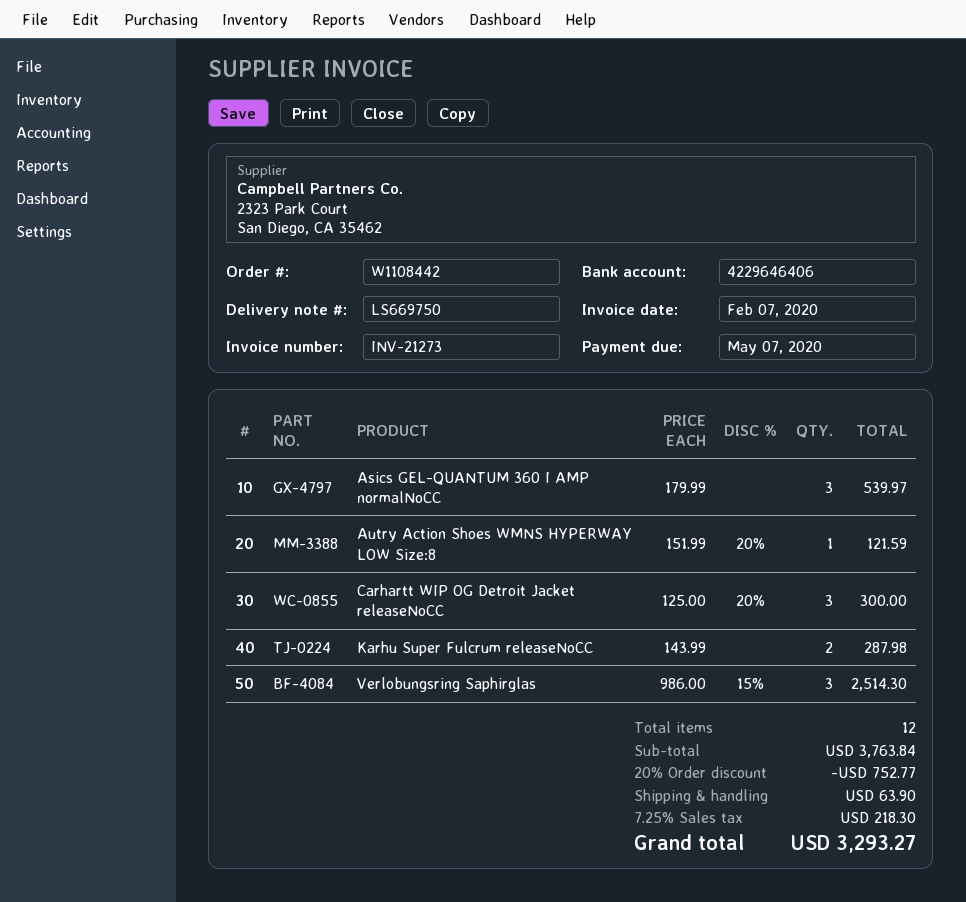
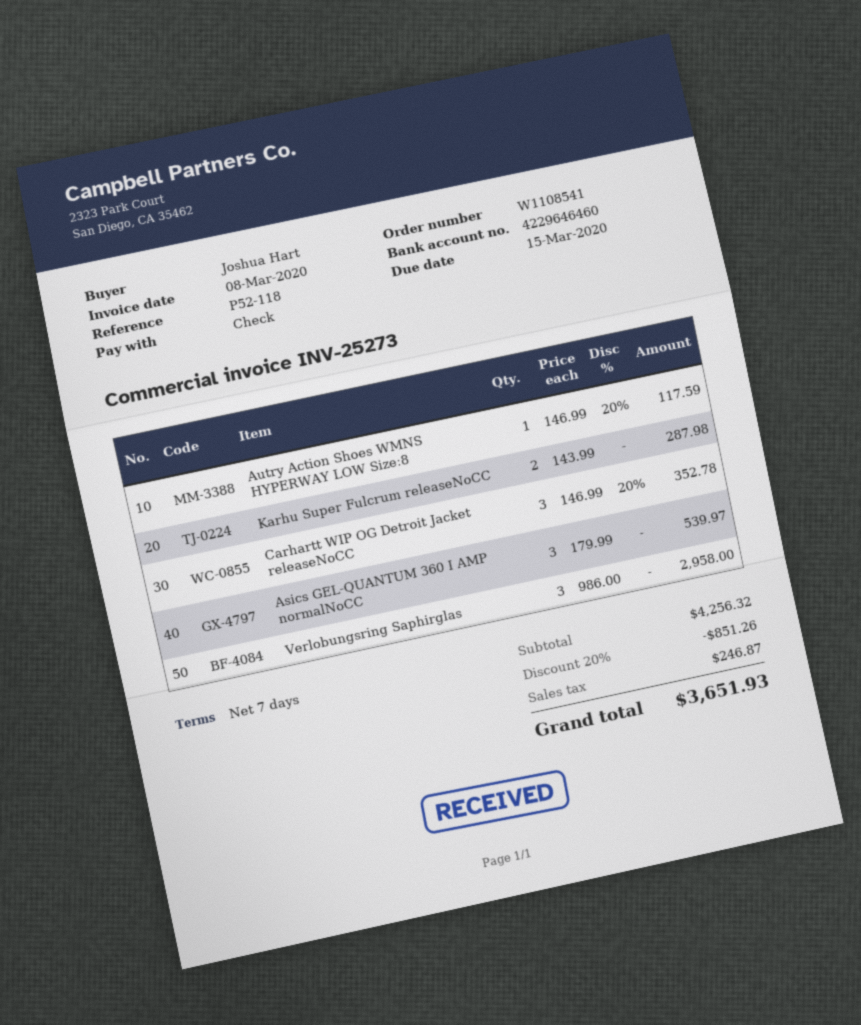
order number: W1108442 -> W1108541
invoice number: INV-21273 -> INV-25273
invoice date: 2020-02-07 -> 2020-03-08
due date: 2020-05-07 -> 2020-03-15
bank account: 4229646406 -> 4229646460
Autry Action Shoes WMNS HYPERWAY LOW Size:8: 1 x 151.99 - 20% = 121.59 -> 1 x 146.99 - 20% = 117.59
Carhartt WIP OG Detroit Jacket releaseNoCC: 3 x 125.00 - 20% = 300.00 -> 3 x 146.99 - 20% = 352.78
Verlobungsring Saphirglas: 3 x 986.00 - 15% = 2514.30 -> 3 x 986.00 = 2958.00
subtotal: 3763.84 -> 4256.32
discount: 20% = 752.77 -> 20% = 851.26
shipping: 63.90 -> none
tax: 218.30 -> 246.87
total: 3293.27 -> 3651.93

